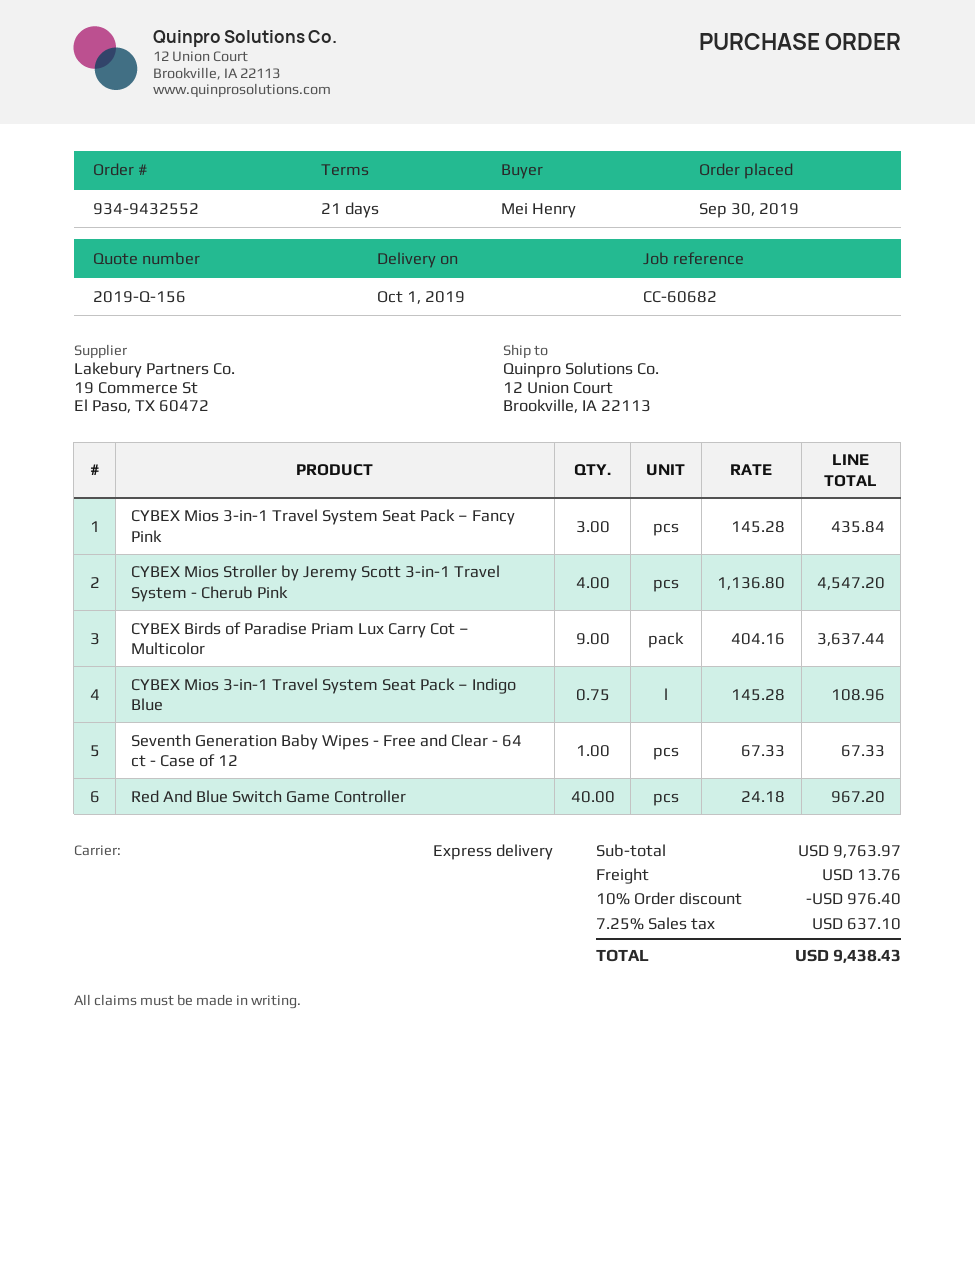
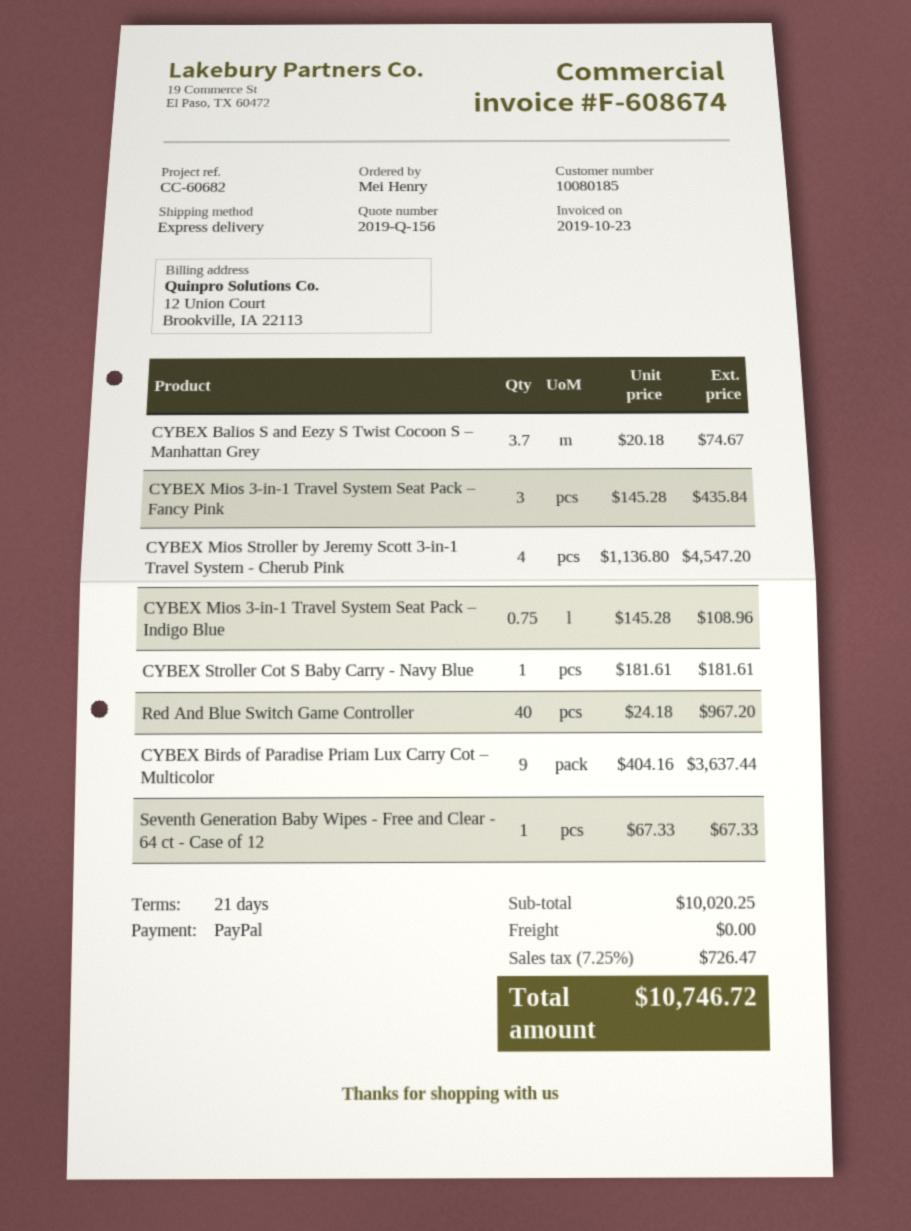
CYBEX Balios S and Eezy S Twist Cocoon S – Manhattan Grey: none -> 3.7 x 20.18 = 74.67
CYBEX Stroller Cot S Baby Carry - Navy Blue: none -> 1 x 181.61 = 181.61
subtotal: 9763.97 -> 10020.25
discount: 10% = 976.40 -> none
shipping: 13.76 -> 0.00
tax: 7.25% = 637.10 -> 7.25% = 726.47
total: 9438.43 -> 10746.72

